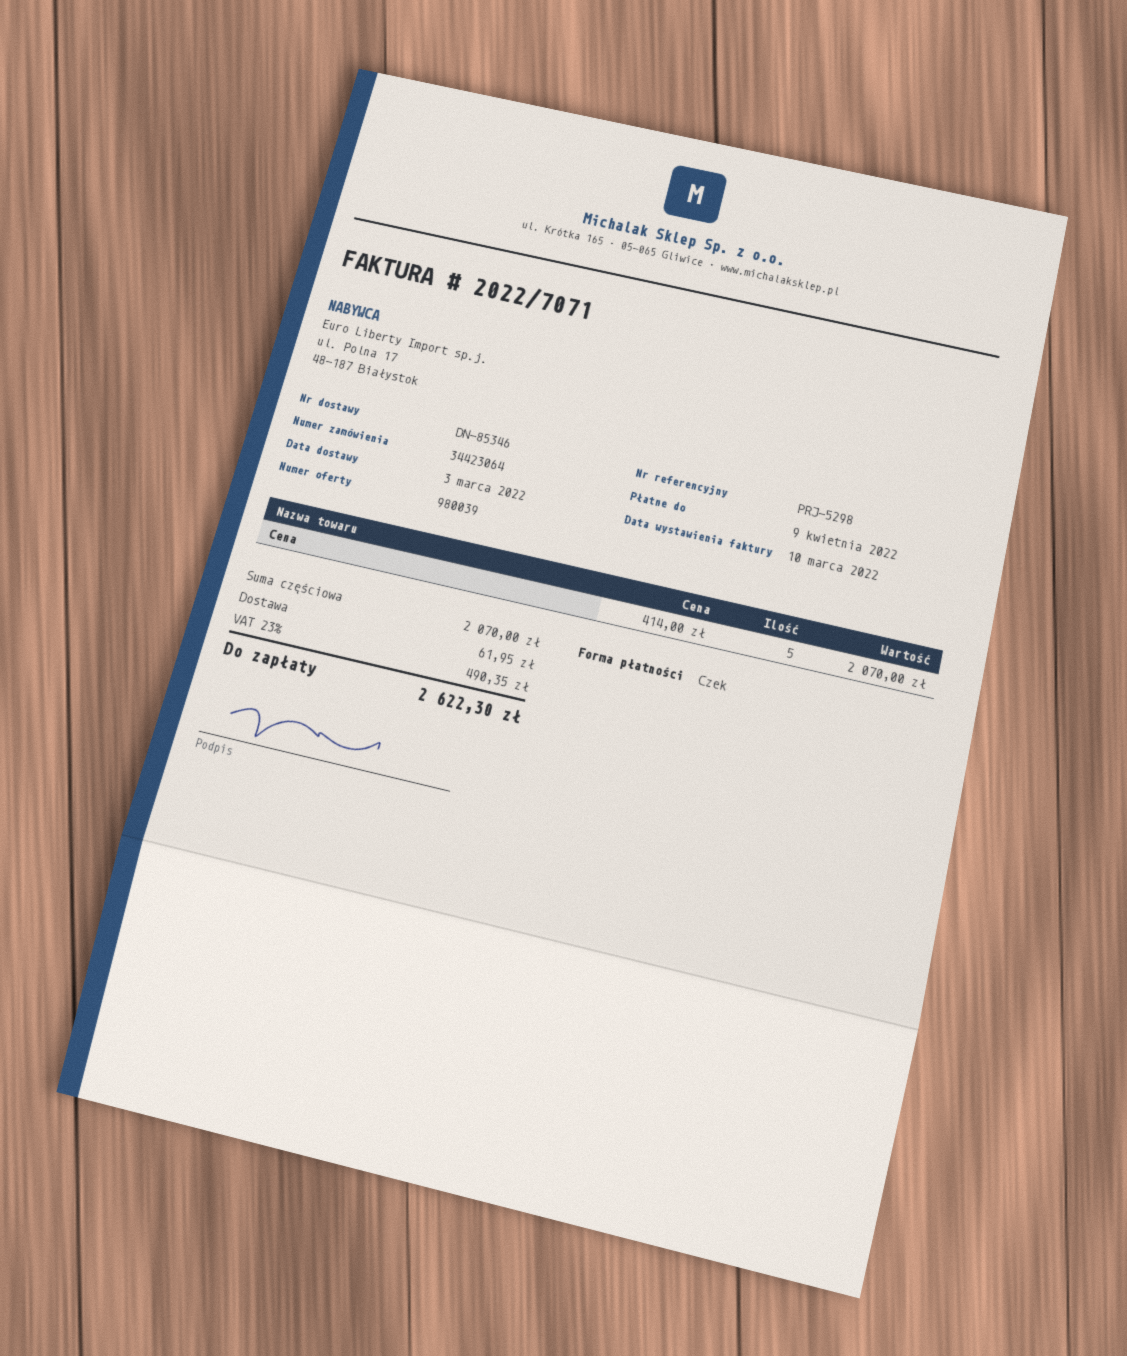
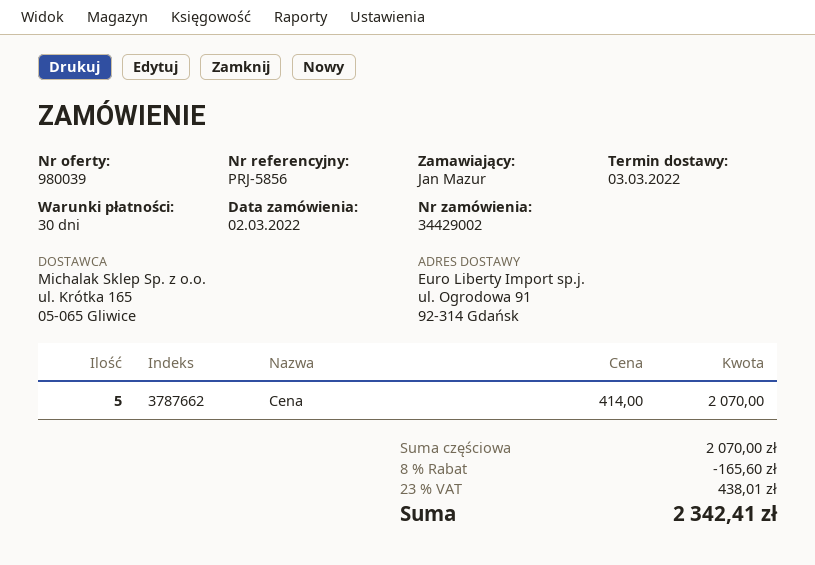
order number: 34423064 -> 34429002
reference: PRJ-5298 -> PRJ-5856
discount: none -> 8% = 165.60
shipping: 61.95 -> none
tax: 23% = 490.35 -> 23% = 438.01
total: 2622.30 -> 2342.41

